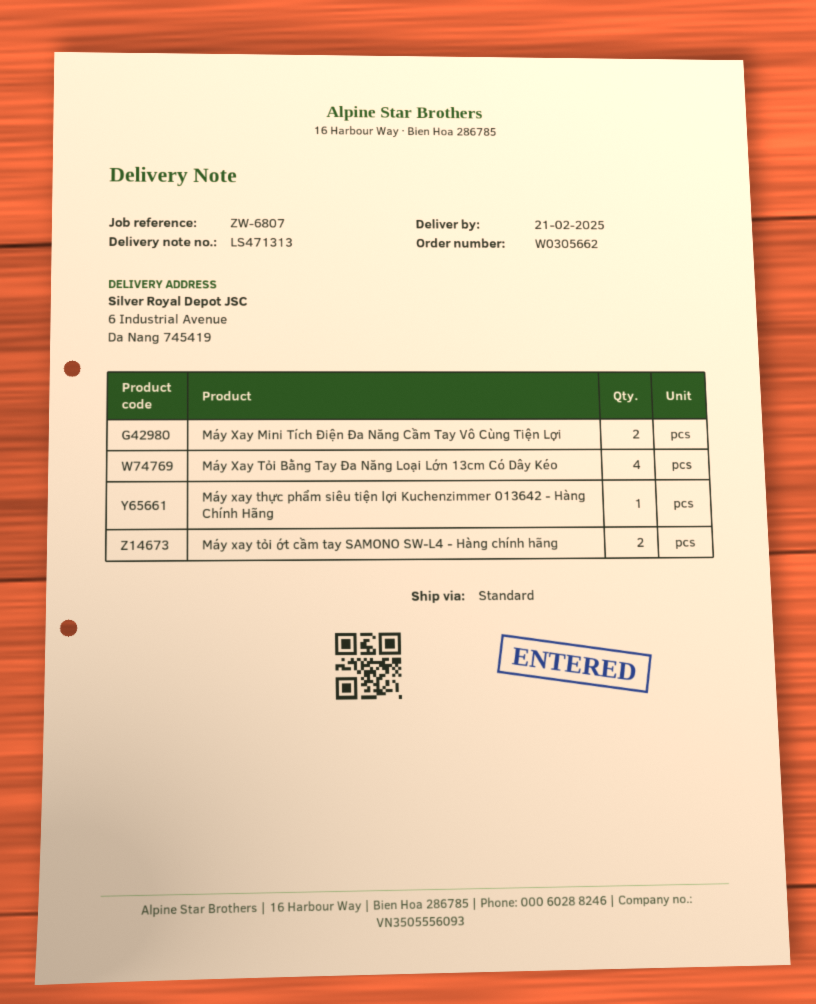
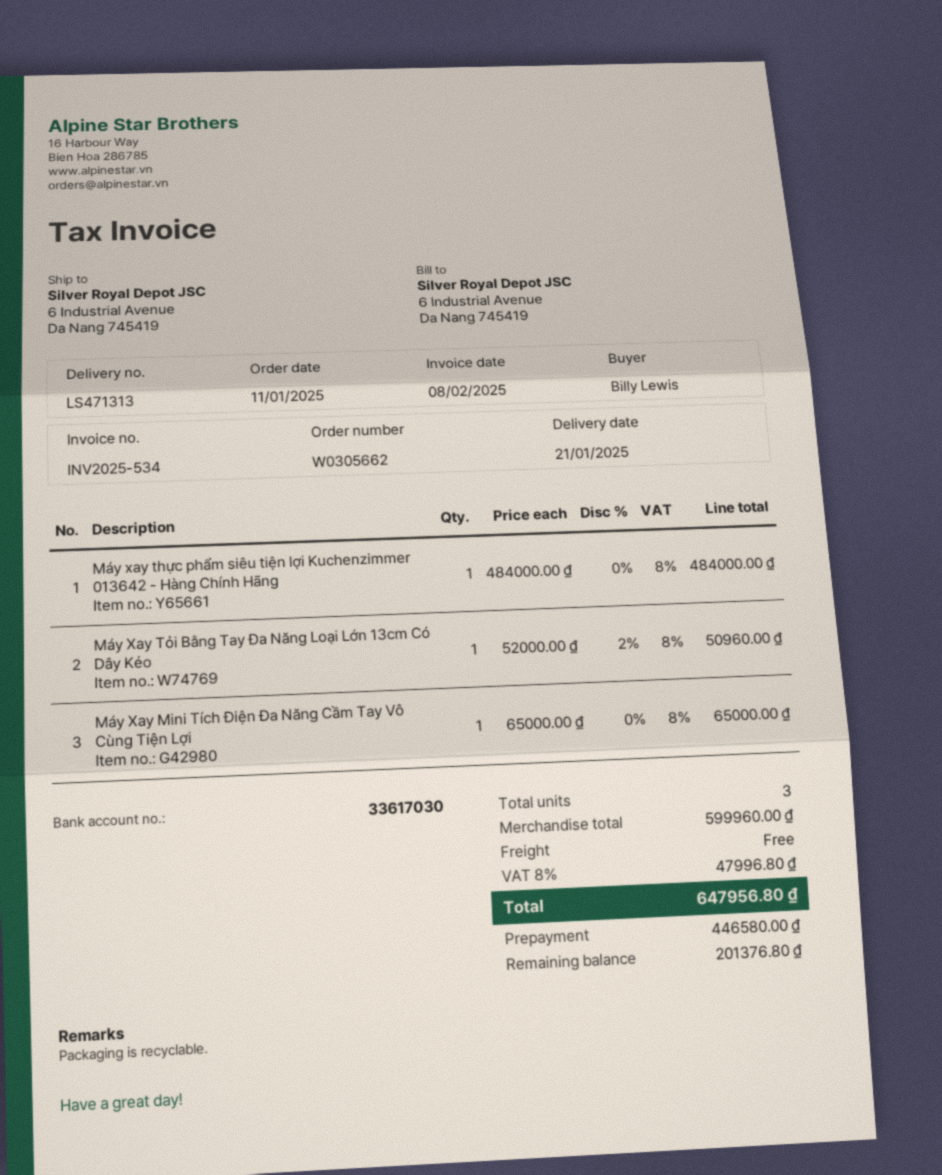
delivery date: 2025-02-21 -> 2025-01-21
Máy Xay Mini Tích Điện Đa Năng Cầm Tay Vô Cùng Tiện Lợi: 2 -> 1
Máy Xay Tỏi Bằng Tay Đa Năng Loại Lớn 13cm Có Dây Kéo: 4 -> 1
Máy xay tỏi ớt cầm tay SAMONO SW-L4 - Hàng chính hãng: 2 -> none

